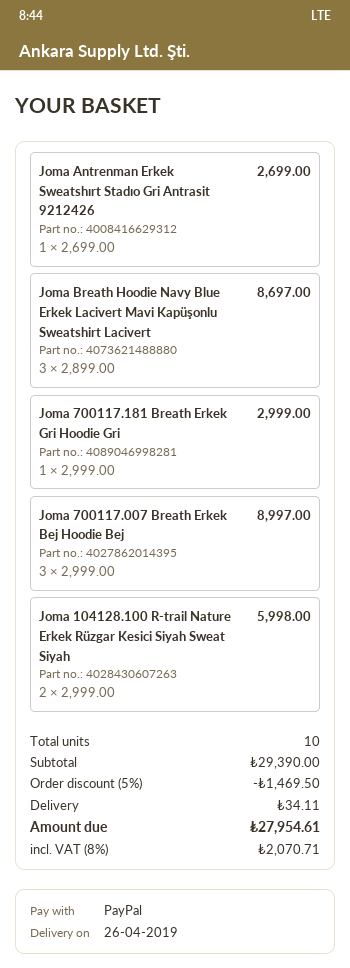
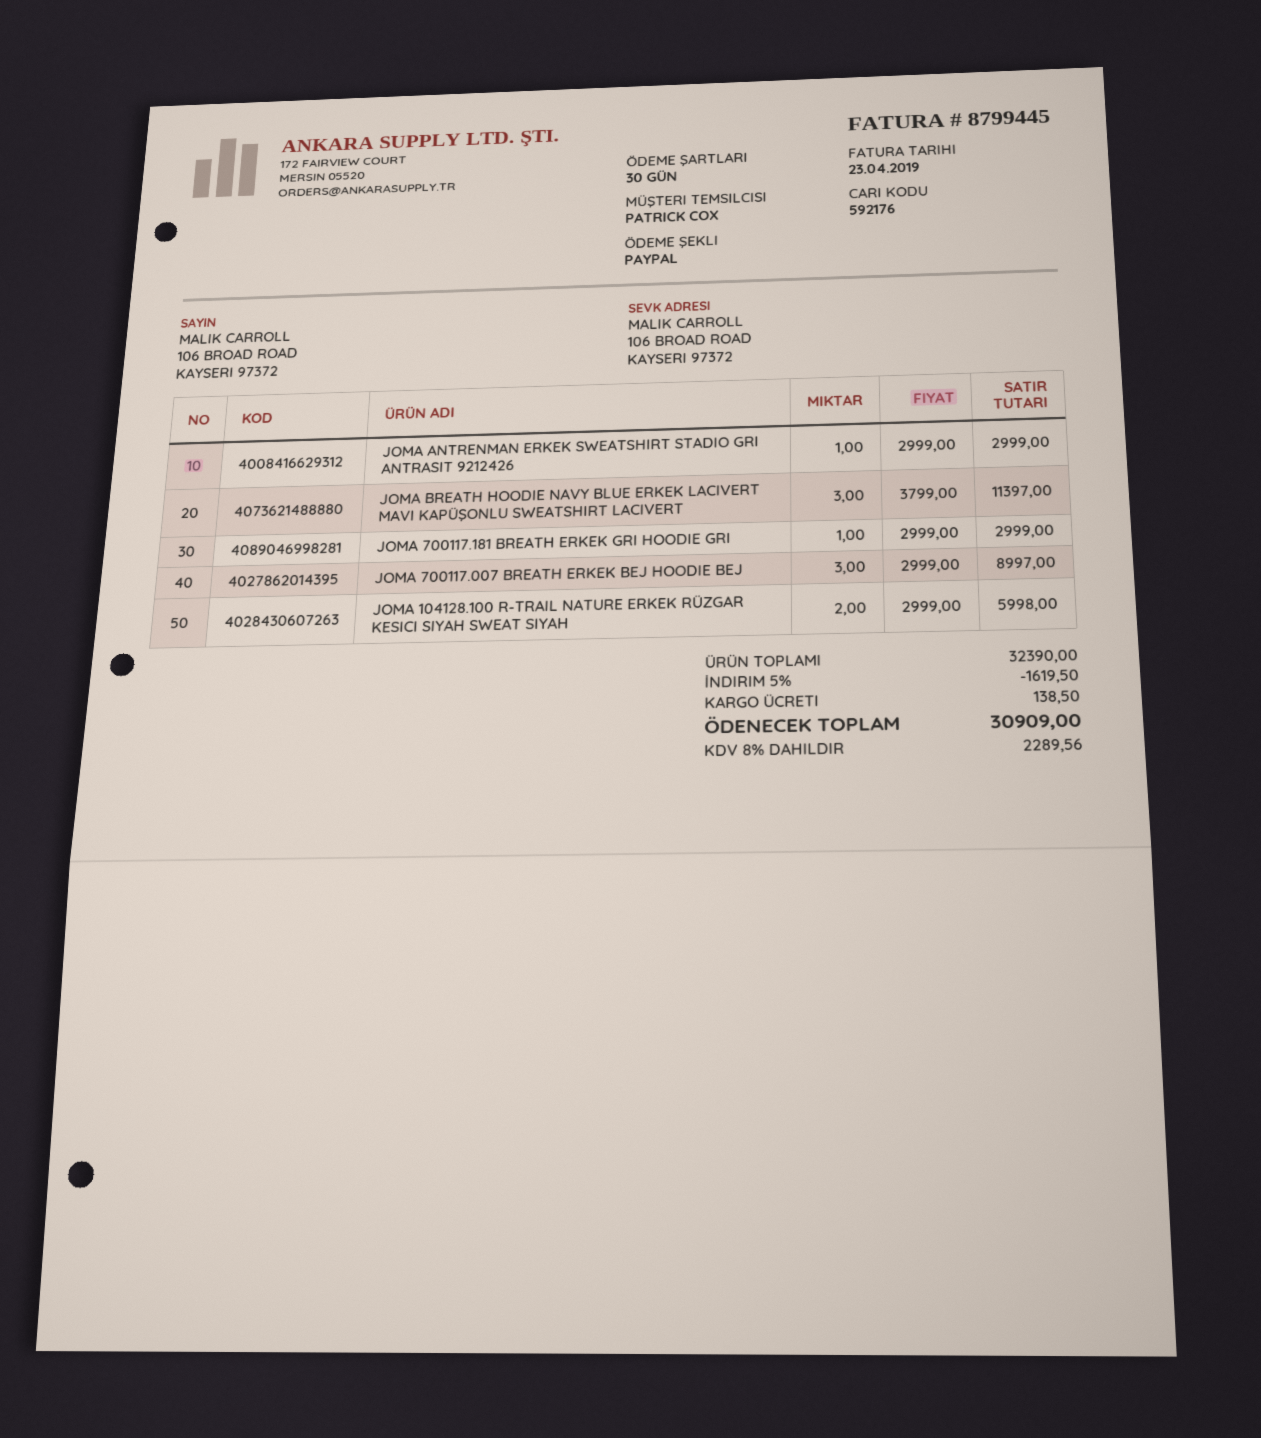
Joma Antrenman Erkek Sweatshırt Stadıo Gri Antrasit 9212426: 1 x 2699.00 = 2699.00 -> 1 x 2999.00 = 2999.00
Joma Breath Hoodie Navy Blue Erkek Lacivert Mavi Kapüşonlu Sweatshirt Lacivert: 3 x 2899.00 = 8697.00 -> 3 x 3799.00 = 11397.00
subtotal: 29390.00 -> 32390.00
discount: 5% = 1469.50 -> 5% = 1619.50
shipping: 34.11 -> 138.50
tax: 8% = 2070.71 -> 8% = 2289.56
total: 27954.61 -> 30909.00

